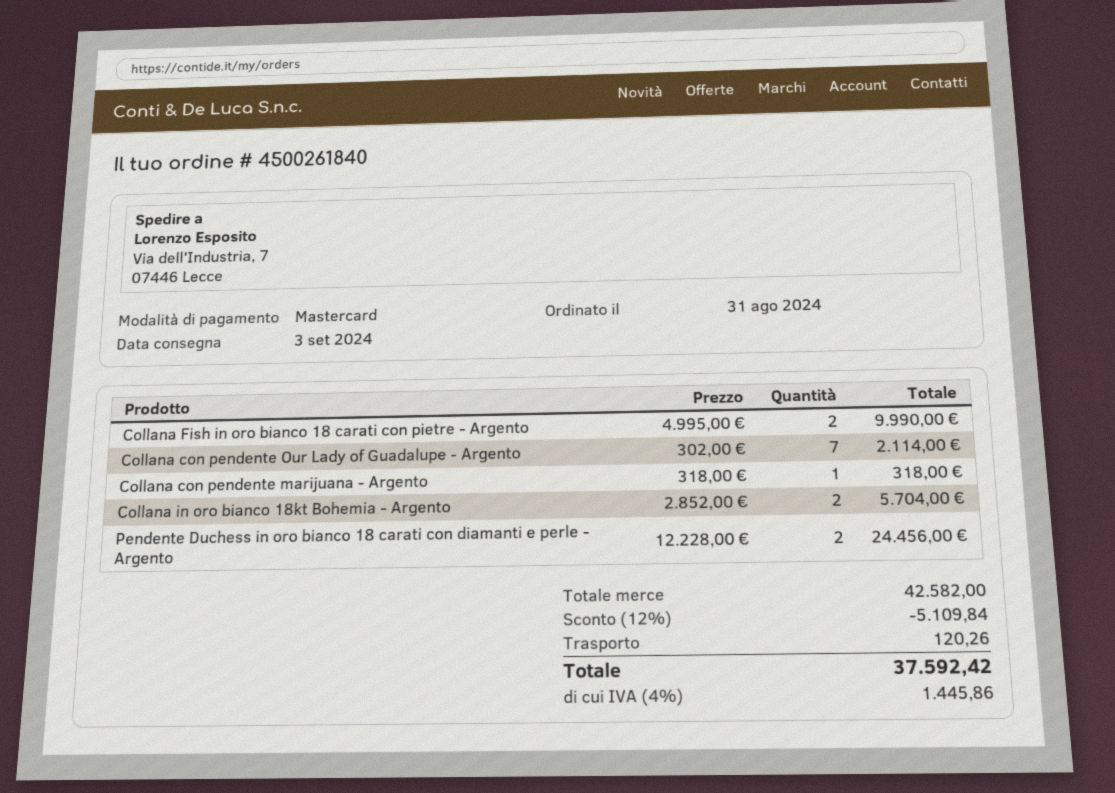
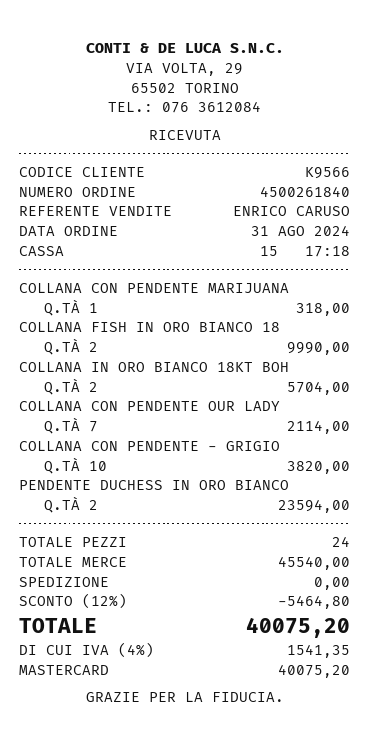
Pendente Duchess in oro bianco 18 carati con diamanti e perle - Argento: 2 for 24456.00 -> 2 for 23594.00
COLLANA CON PENDENTE - GRIGIO: none -> 10 for 3820.00
subtotal: 42582.00 -> 45540.00
discount: 12% = 5109.84 -> 12% = 5464.80
shipping: 120.26 -> 0.00
tax: 4% = 1445.86 -> 4% = 1541.35
total: 37592.42 -> 40075.20

